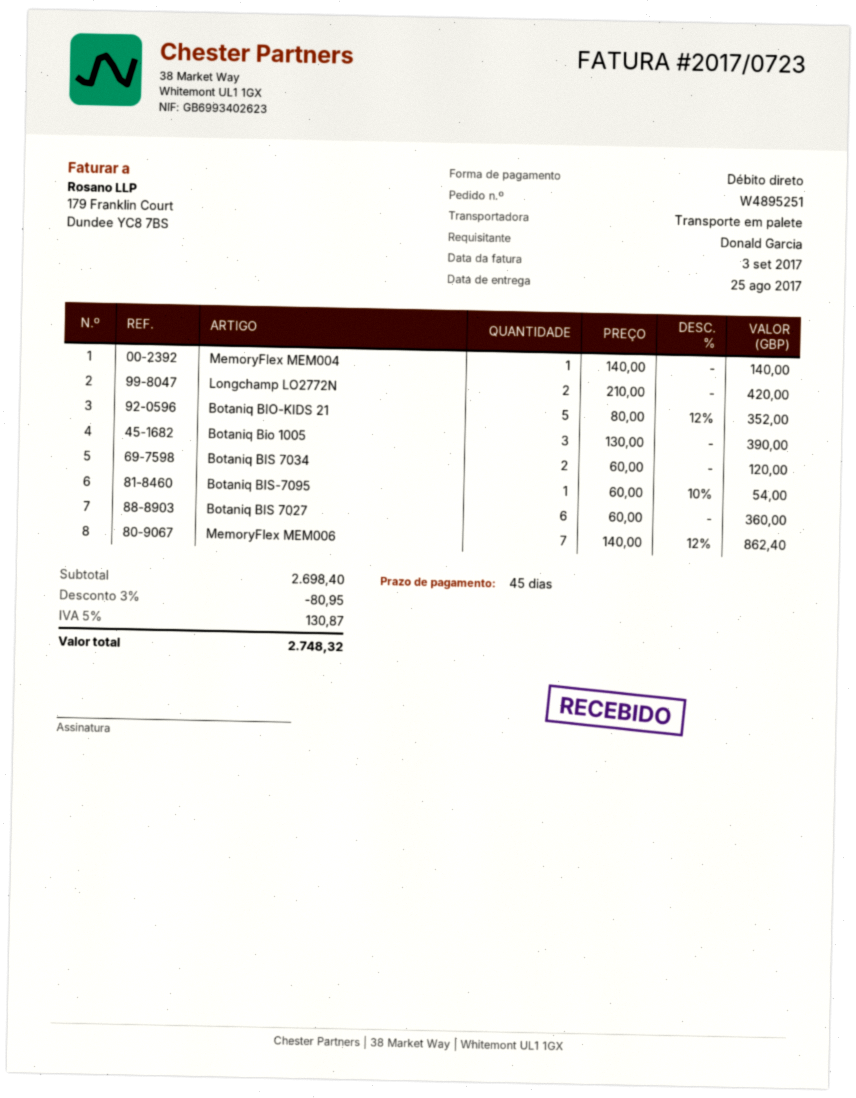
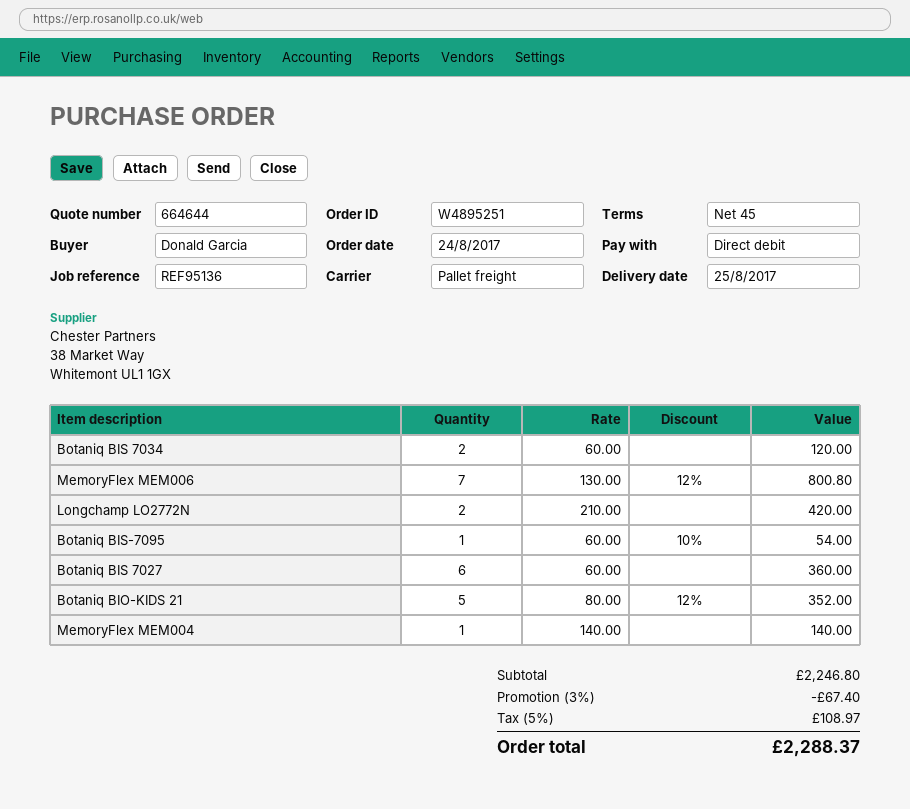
Botaniq Bio 1005: 3 x 130.00 = 390.00 -> none
MemoryFlex MEM006: 7 x 140.00 - 12% = 862.40 -> 7 x 130.00 - 12% = 800.80
subtotal: 2698.40 -> 2246.80
discount: 3% = 80.95 -> 3% = 67.40
tax: 5% = 130.87 -> 5% = 108.97
total: 2748.32 -> 2288.37

